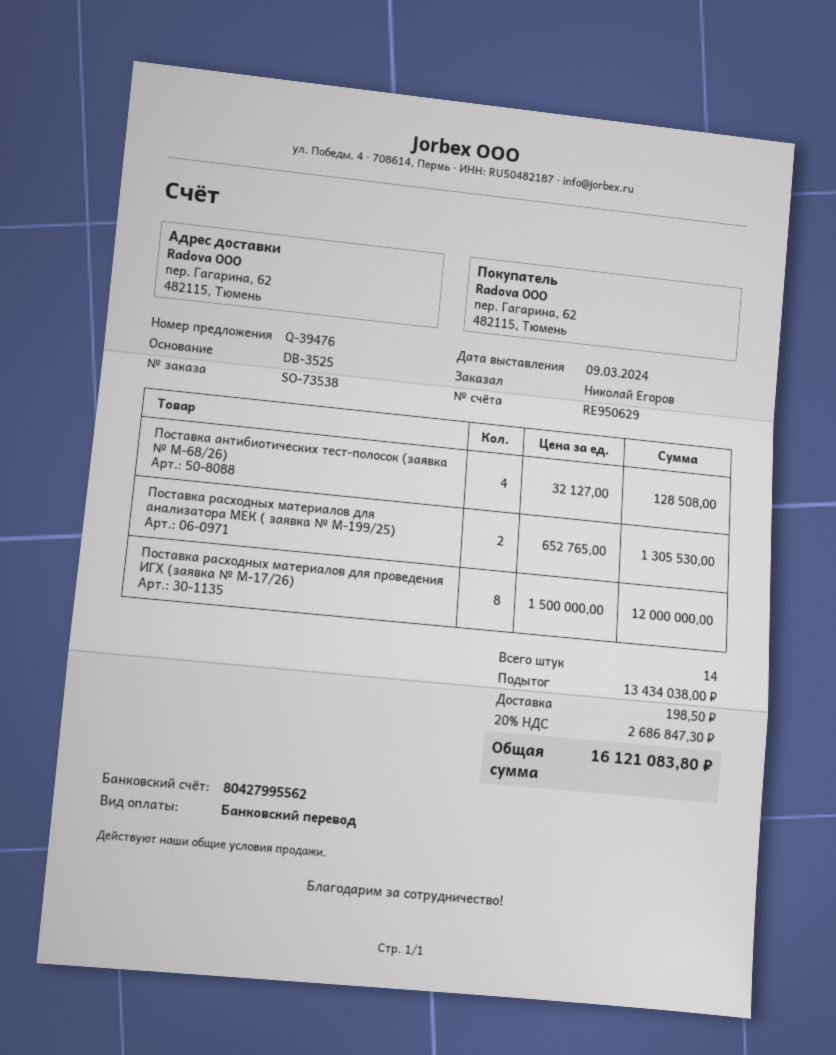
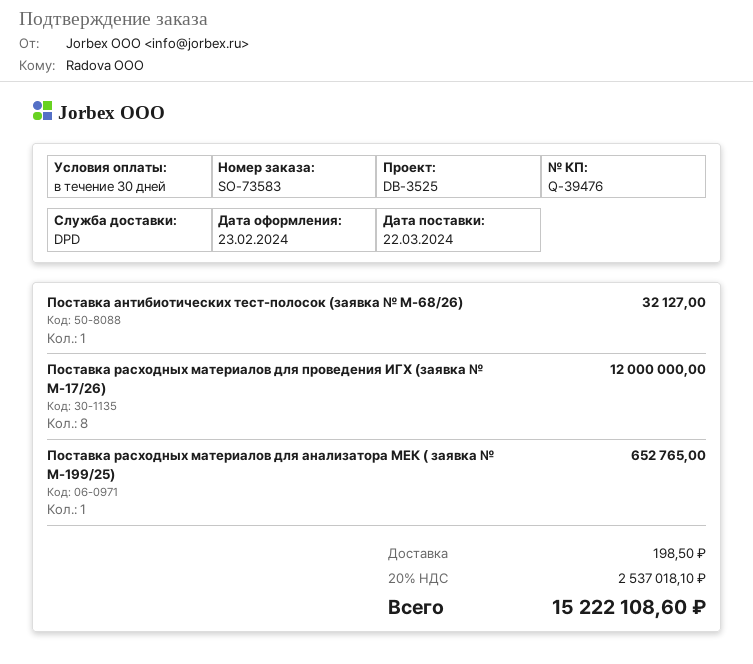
order number: SO-73538 -> SO-73583
Поставка антибиотических тест-полосок (заявка № М-68/26): 4 for 128508.00 -> 1 for 32127.00
Поставка расходных материалов для анализатора МЕК ( заявка № М-199/25): 2 for 1305530.00 -> 1 for 652765.00
tax: 20% = 2686847.30 -> 20% = 2537018.10
total: 16121083.80 -> 15222108.60

